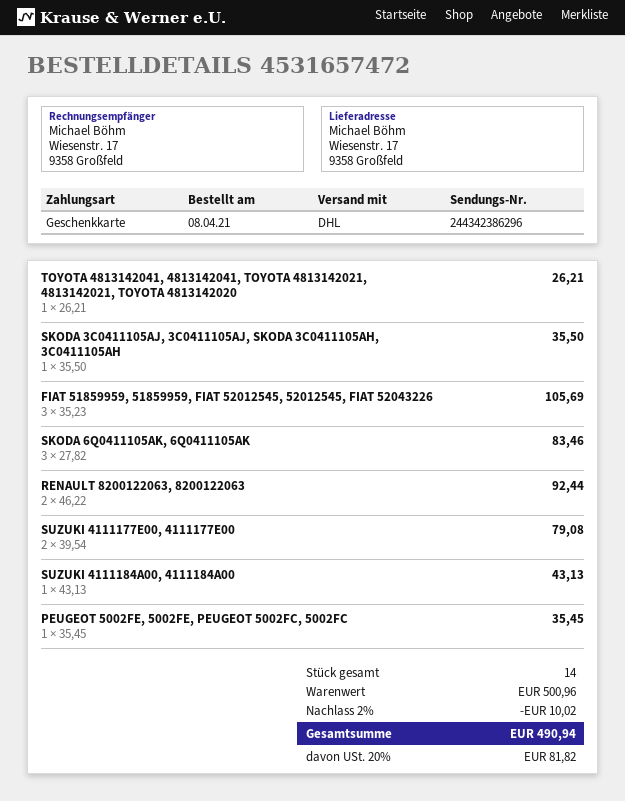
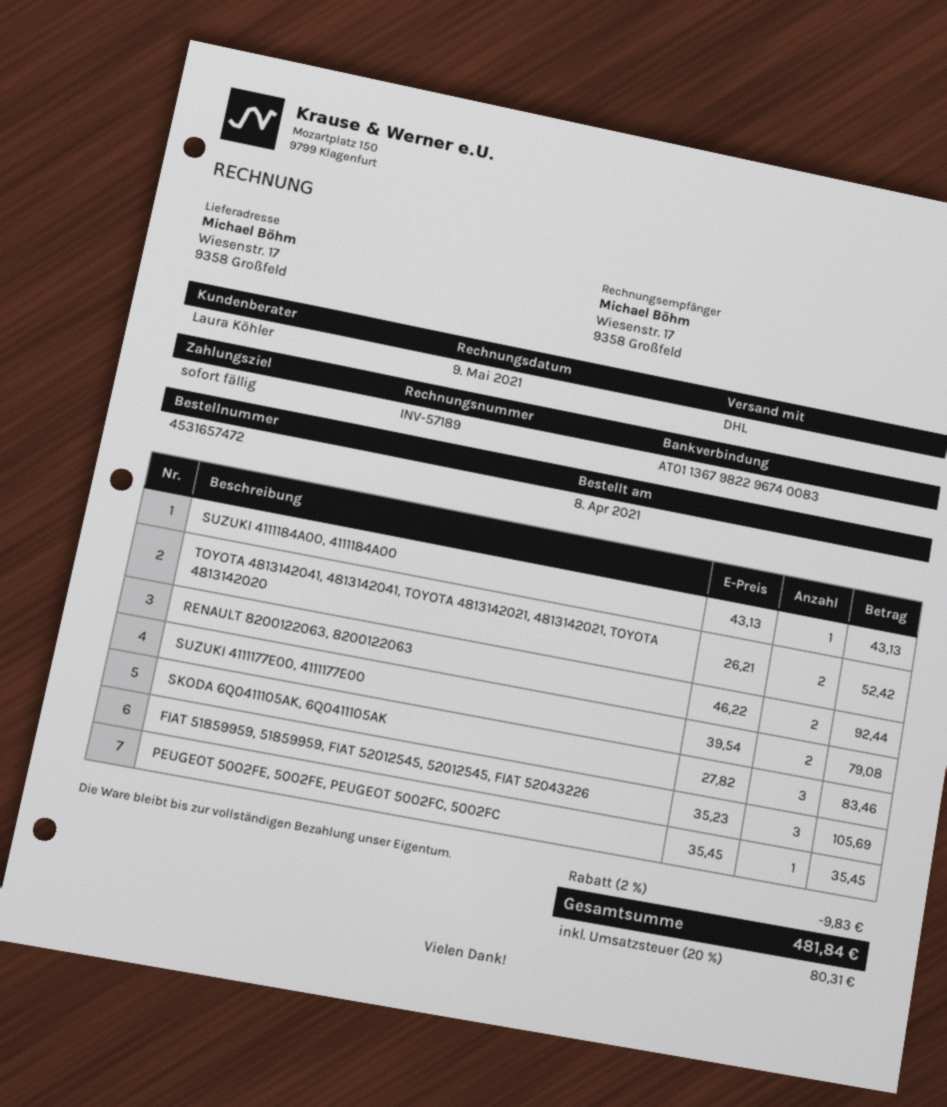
TOYOTA 4813142041, 4813142041, TOYOTA 4813142021, 4813142021, TOYOTA 4813142020: 1 x 26.21 = 26.21 -> 2 x 26.21 = 52.42
SKODA 3C0411105AJ, 3C0411105AJ, SKODA 3C0411105AH, 3C0411105AH: 1 x 35.50 = 35.50 -> none
discount: 2% = 10.02 -> 2% = 9.83
tax: 20% = 81.82 -> 20% = 80.31
total: 490.94 -> 481.84

